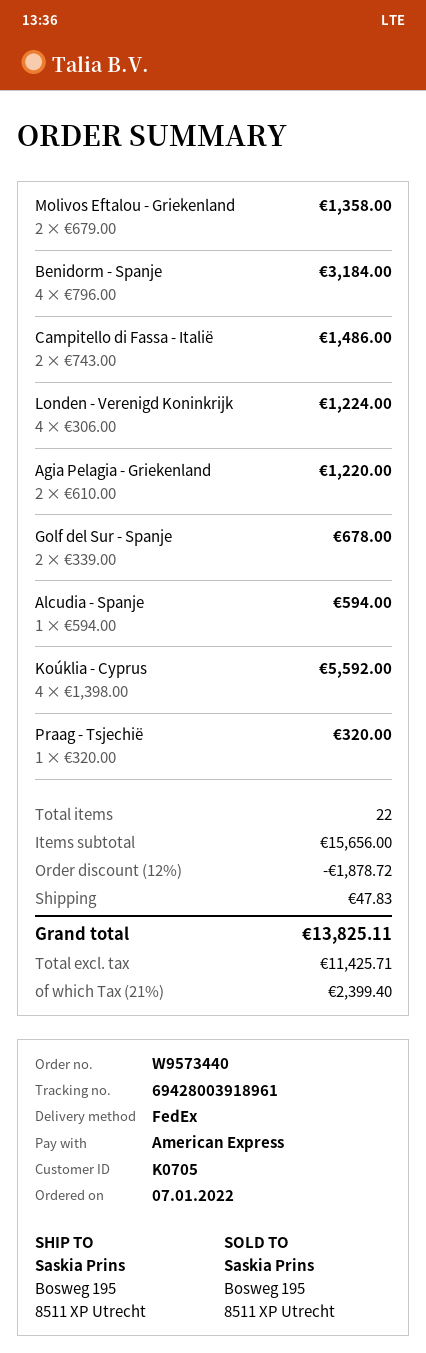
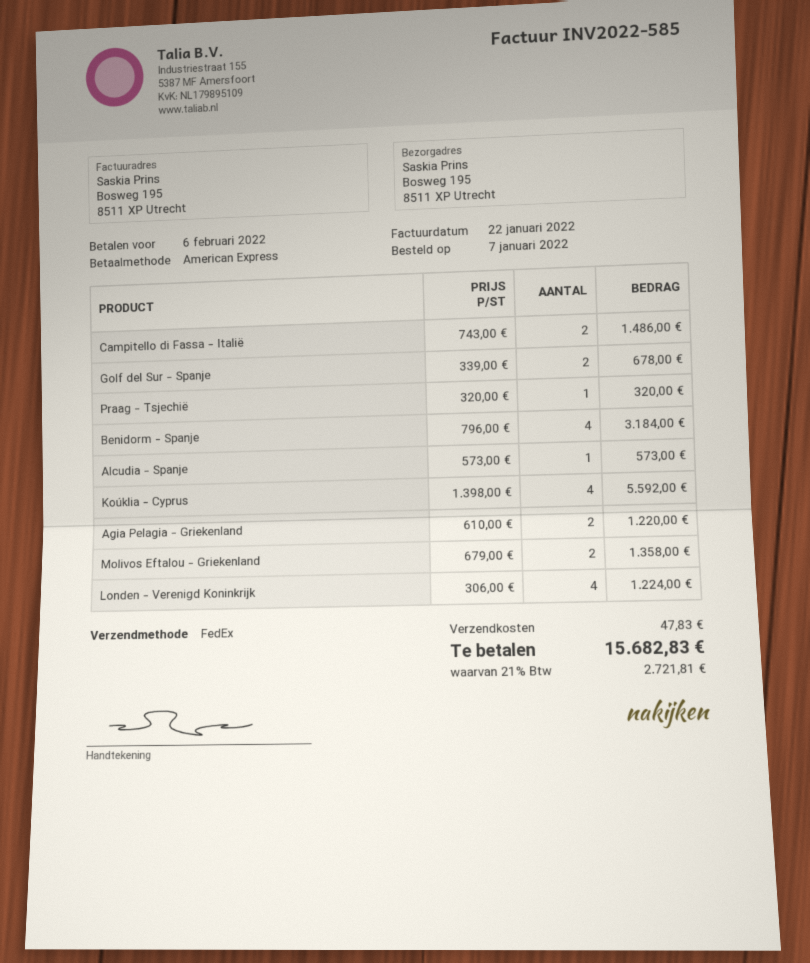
Alcudia - Spanje: 1 x 594.00 = 594.00 -> 1 x 573.00 = 573.00
discount: 12% = 1878.72 -> none
tax: 21% = 2399.40 -> 21% = 2721.81
total: 13825.11 -> 15682.83

